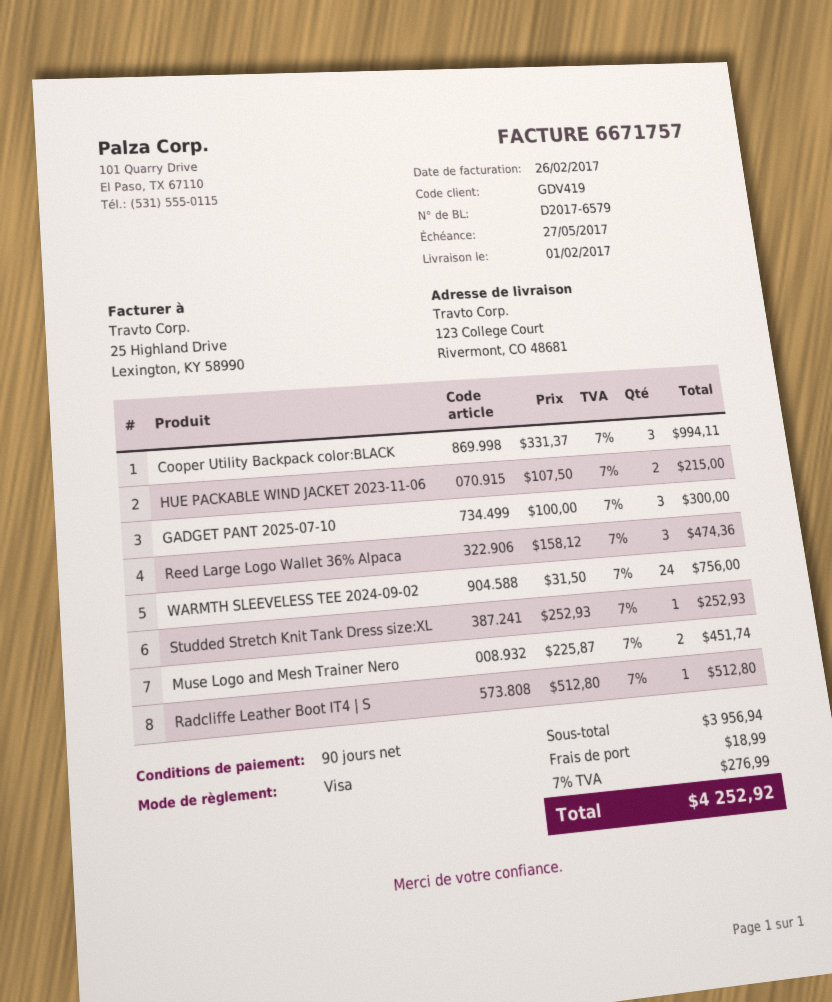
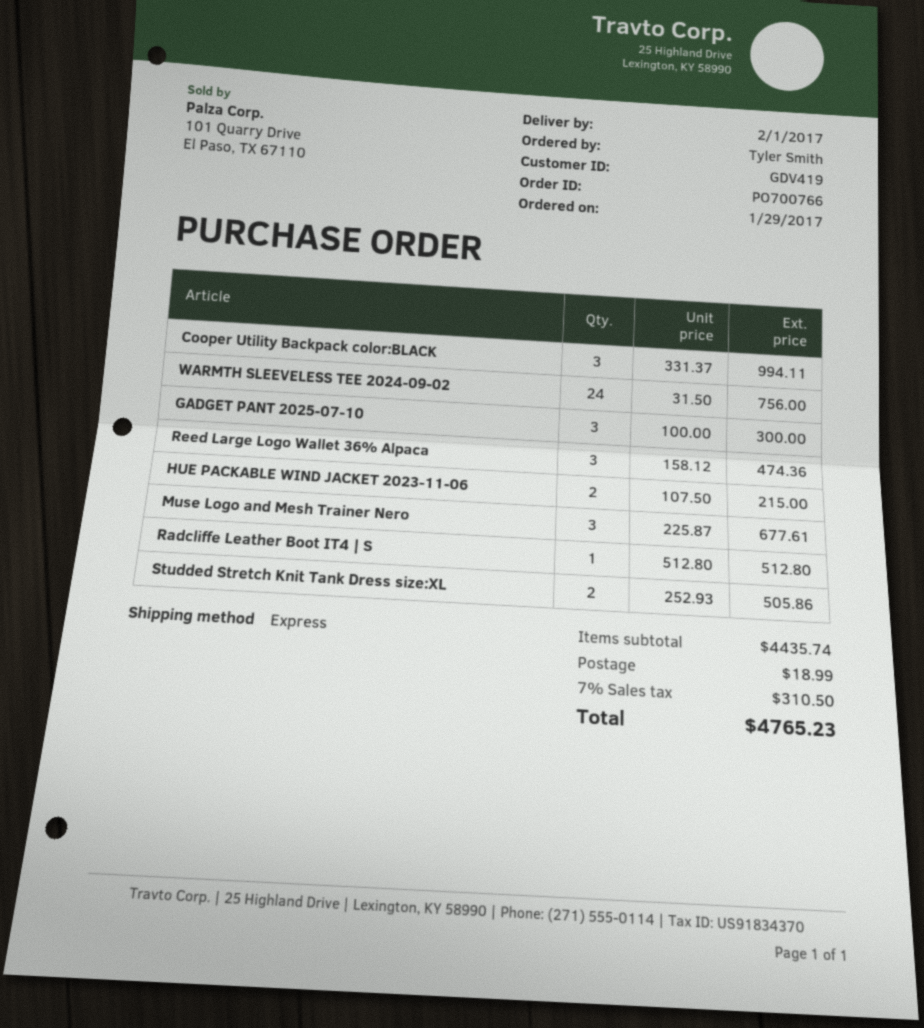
Studded Stretch Knit Tank Dress size:XL: 1 x 252.93 = 252.93 -> 2 x 252.93 = 505.86
Muse Logo and Mesh Trainer Nero: 2 x 225.87 = 451.74 -> 3 x 225.87 = 677.61
subtotal: 3956.94 -> 4435.74
tax: 7% = 276.99 -> 7% = 310.50
total: 4252.92 -> 4765.23

